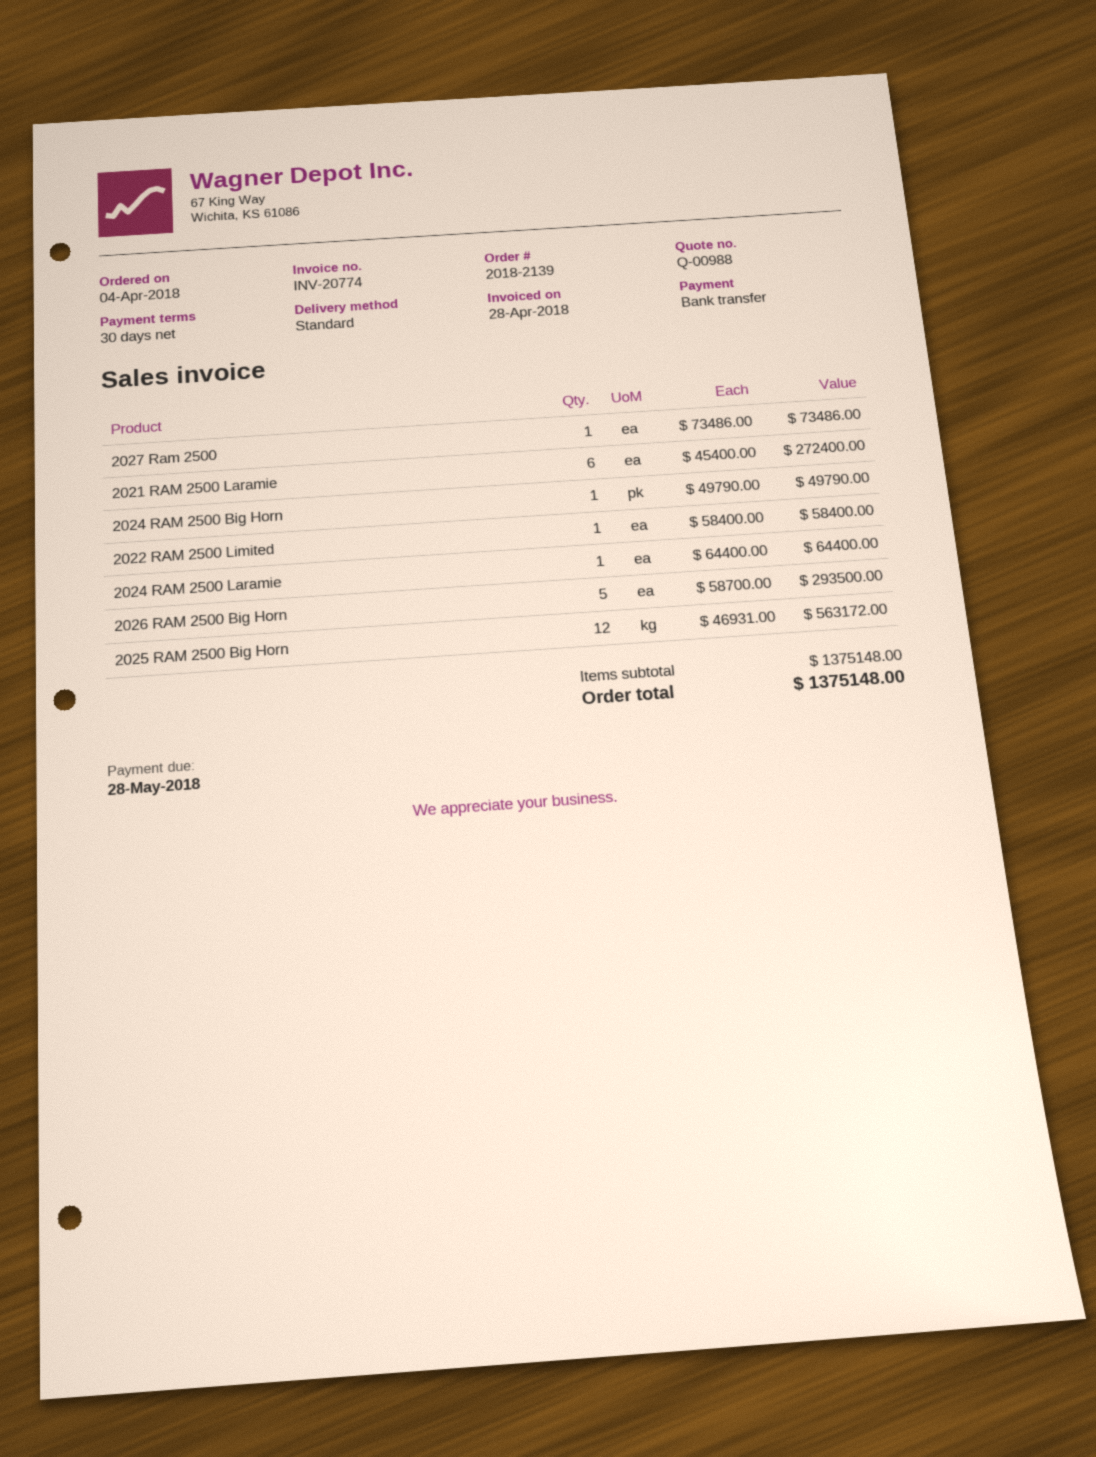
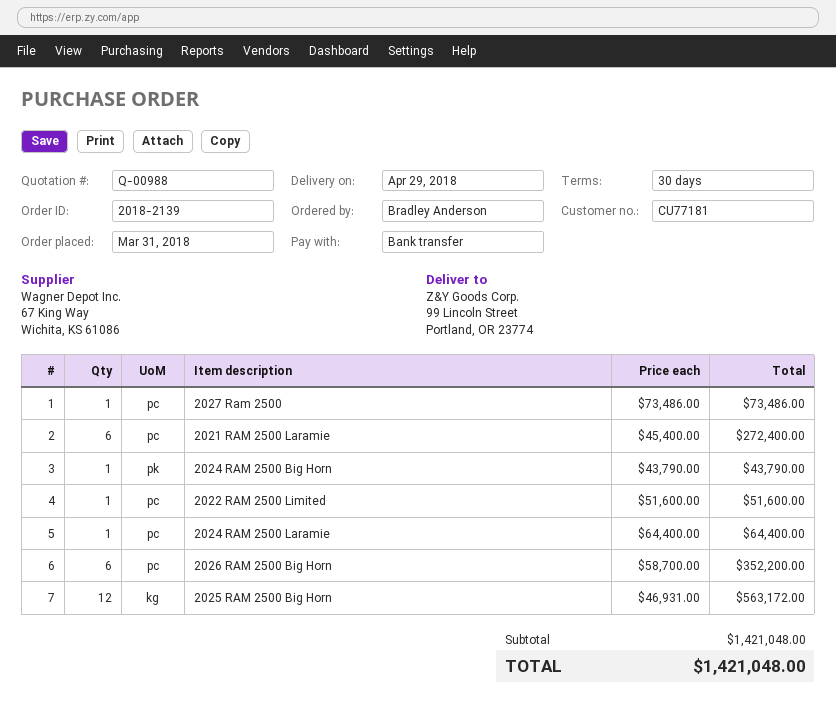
order date: 2018-04-04 -> 2018-03-31
2024 RAM 2500 Big Horn: 1 x 49790.00 = 49790.00 -> 1 x 43790.00 = 43790.00
2022 RAM 2500 Limited: 1 x 58400.00 = 58400.00 -> 1 x 51600.00 = 51600.00
2026 RAM 2500 Big Horn: 5 x 58700.00 = 293500.00 -> 6 x 58700.00 = 352200.00
subtotal: 1375148.00 -> 1421048.00
total: 1375148.00 -> 1421048.00

